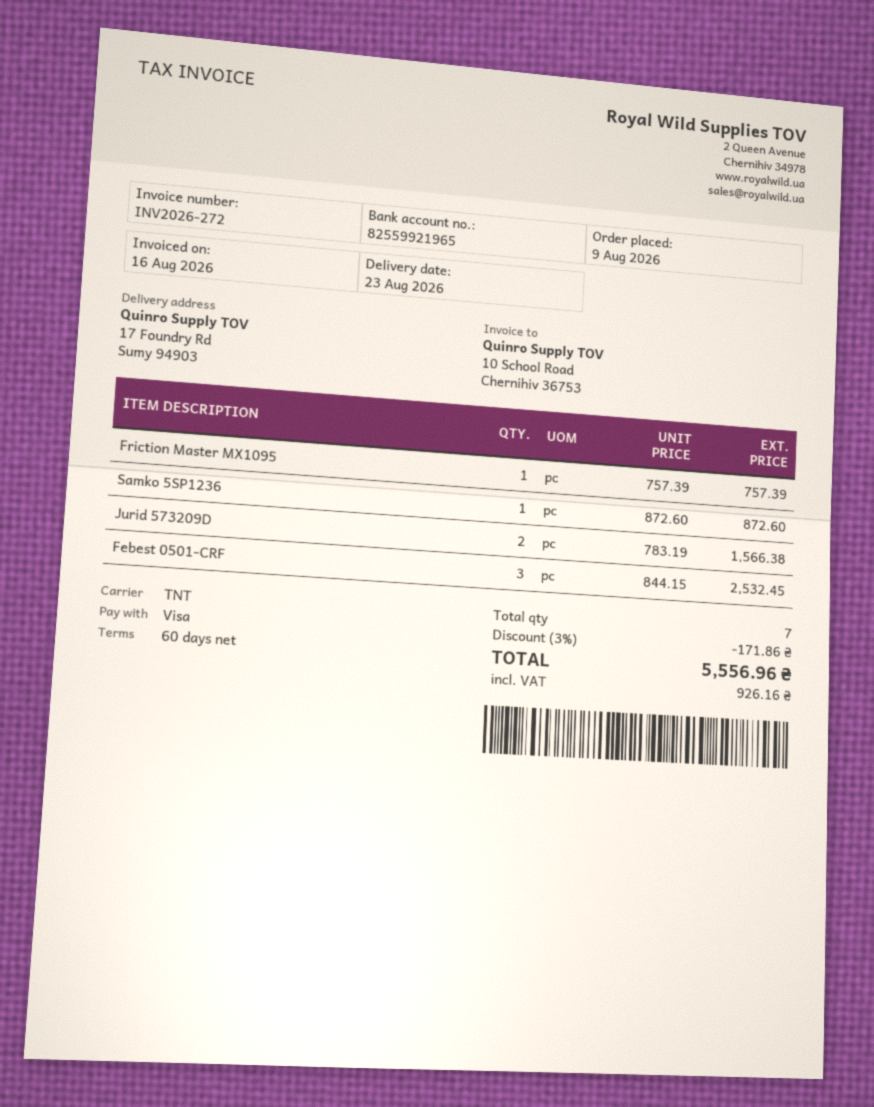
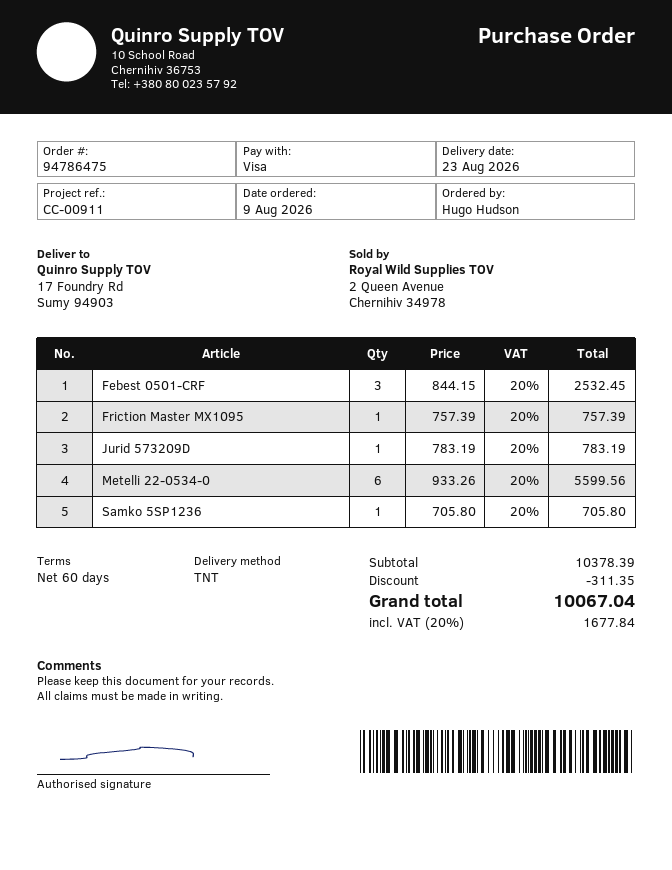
Samko 5SP1236: 1 x 872.60 = 872.60 -> 1 x 705.80 = 705.80
Jurid 573209D: 2 x 783.19 = 1566.38 -> 1 x 783.19 = 783.19
Metelli 22-0534-0: none -> 6 x 933.26 = 5599.56
discount: 171.86 -> 311.35
tax: 926.16 -> 1677.84
total: 5556.96 -> 10067.04

